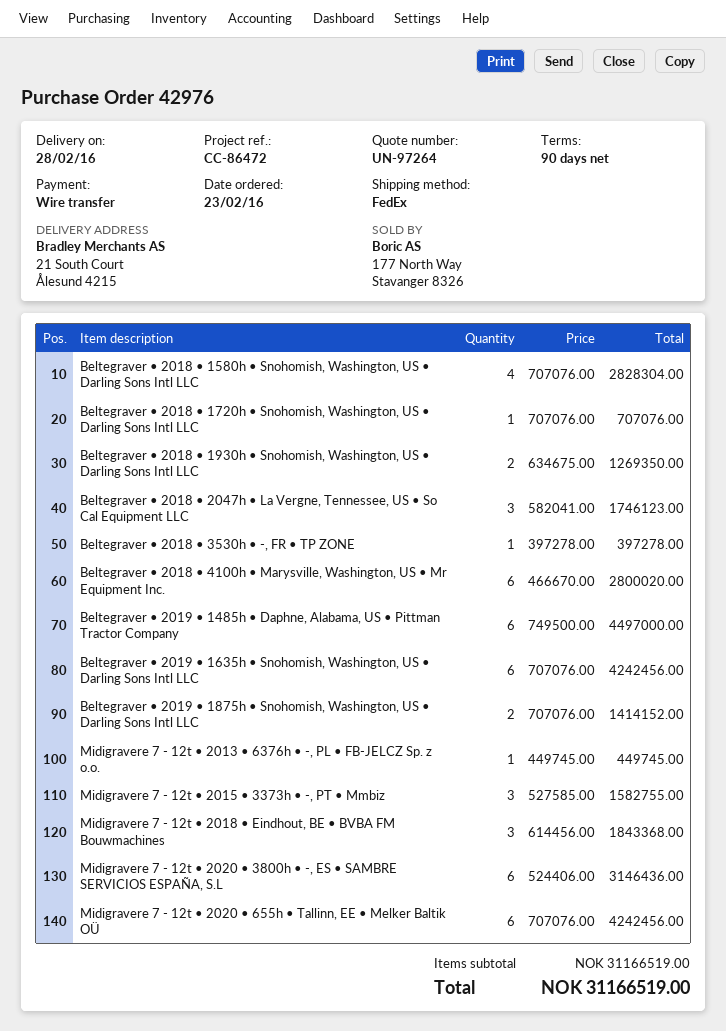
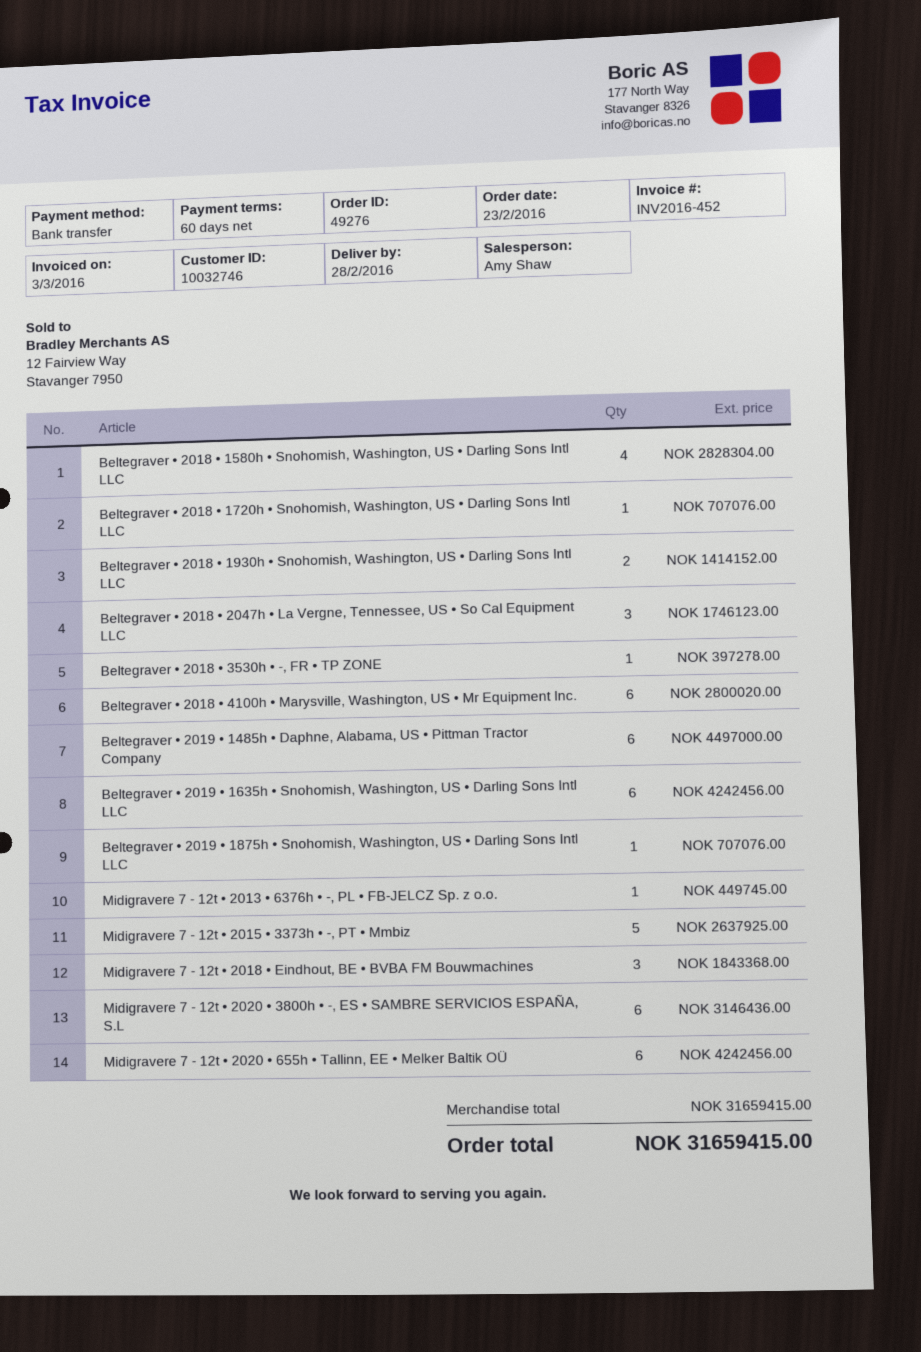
order number: 42976 -> 49276
payment terms: 90 days -> 60 days
Beltegraver • 2018 • 1930h • Snohomish, Washington, US • Darling Sons Intl LLC: 2 for 1269350.00 -> 2 for 1414152.00
Beltegraver • 2019 • 1875h • Snohomish, Washington, US • Darling Sons Intl LLC: 2 for 1414152.00 -> 1 for 707076.00
Midigravere 7 - 12t • 2015 • 3373h • -, PT • Mmbiz: 3 for 1582755.00 -> 5 for 2637925.00
subtotal: 31166519.00 -> 31659415.00
total: 31166519.00 -> 31659415.00

